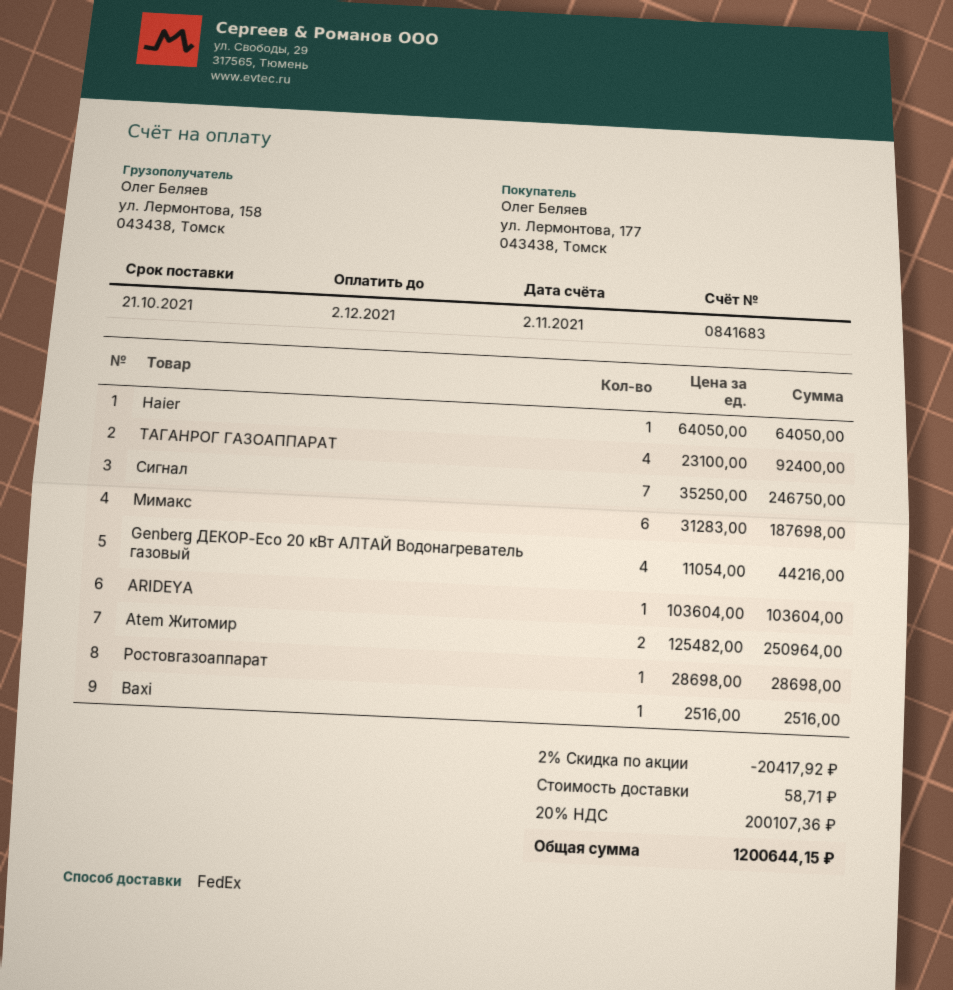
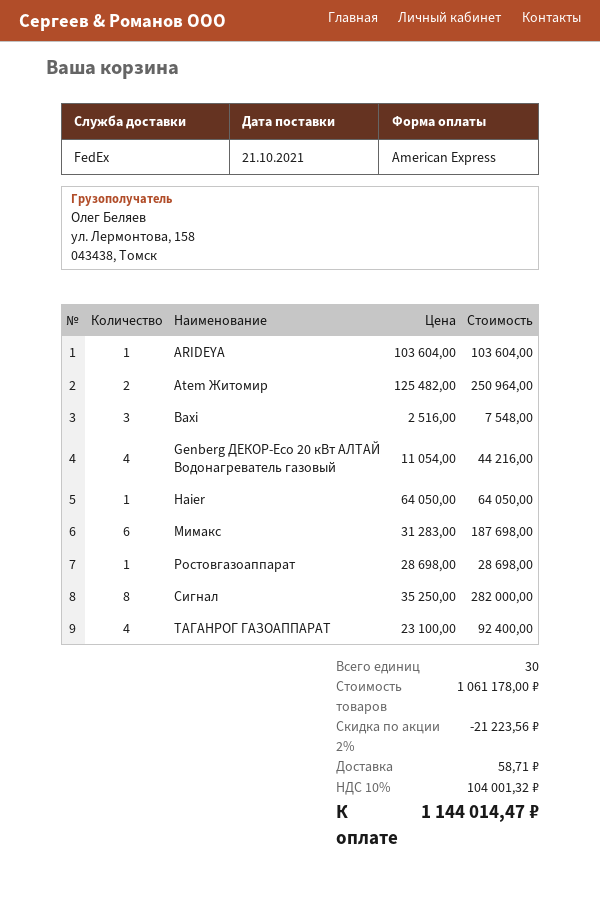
Сигнал: 7 x 35250.00 = 246750.00 -> 8 x 35250.00 = 282000.00
Baxi: 1 x 2516.00 = 2516.00 -> 3 x 2516.00 = 7548.00
discount: 2% = 20417.92 -> 2% = 21223.56
tax: 20% = 200107.36 -> 10% = 104001.32
total: 1200644.15 -> 1144014.47

